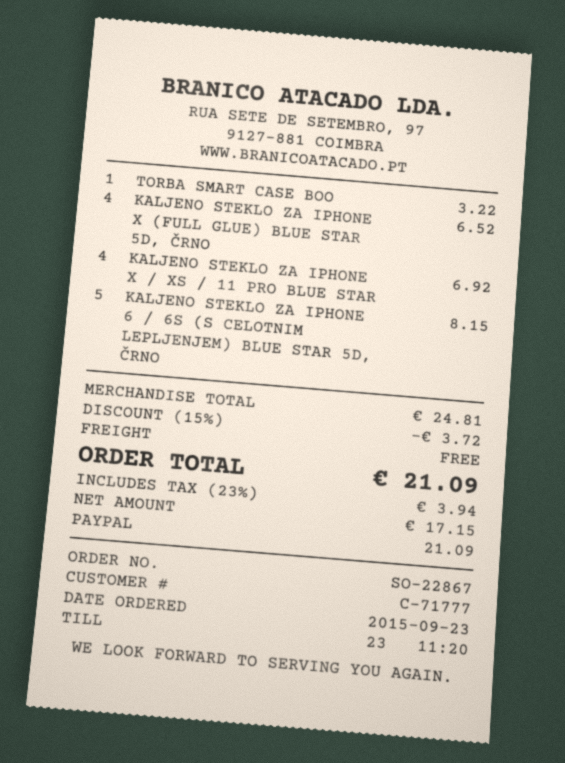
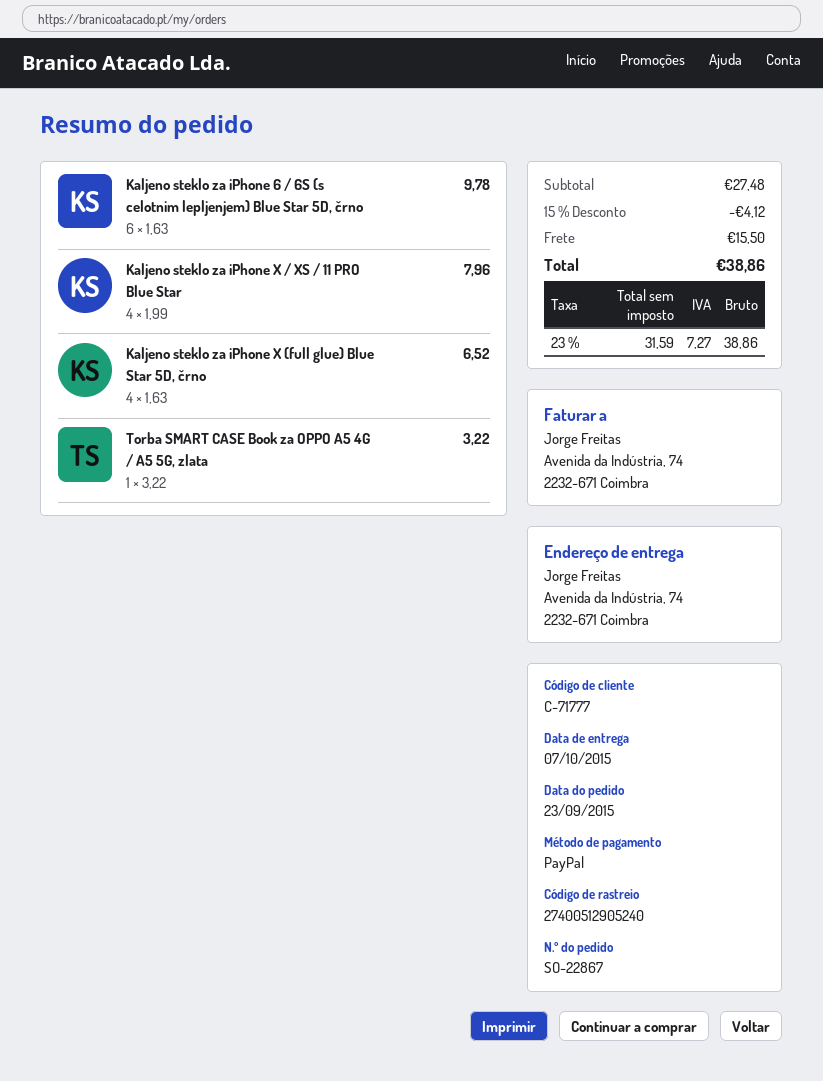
KALJENO STEKLO ZA IPHONE X / XS / 11 PRO BLUE STAR: 4 for 6.92 -> 4 for 7.96
KALJENO STEKLO ZA IPHONE 6 / 6S (S CELOTNIM LEPLJENJEM) BLUE STAR 5D, ČRNO: 5 for 8.15 -> 6 for 9.78
subtotal: 24.81 -> 27.48
discount: 15% = 3.72 -> 15% = 4.12
shipping: 0.00 -> 15.50
net: 17.15 -> 31.59
tax: 23% = 3.94 -> 23% = 7.27
total: 21.09 -> 38.86

